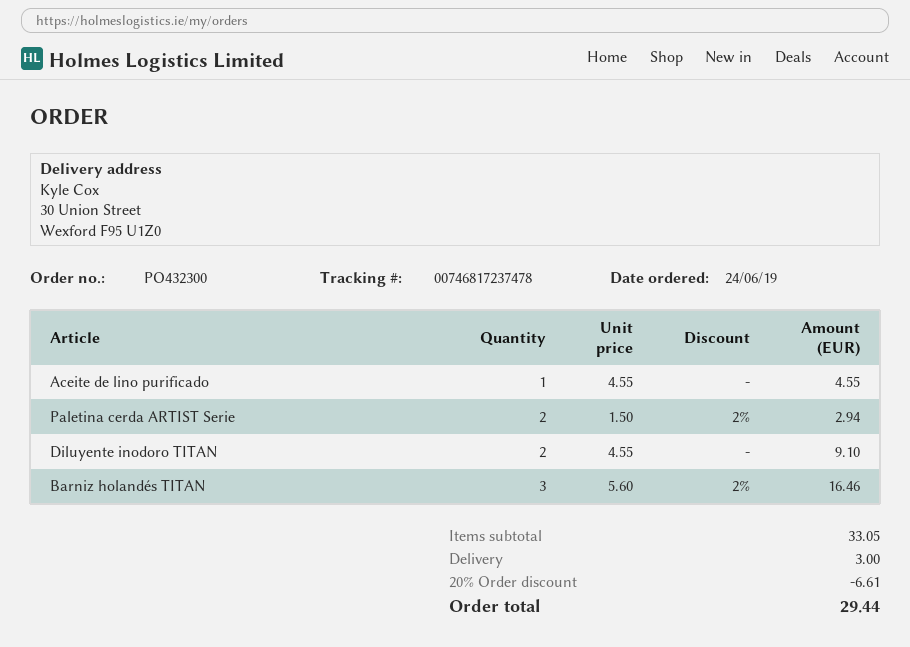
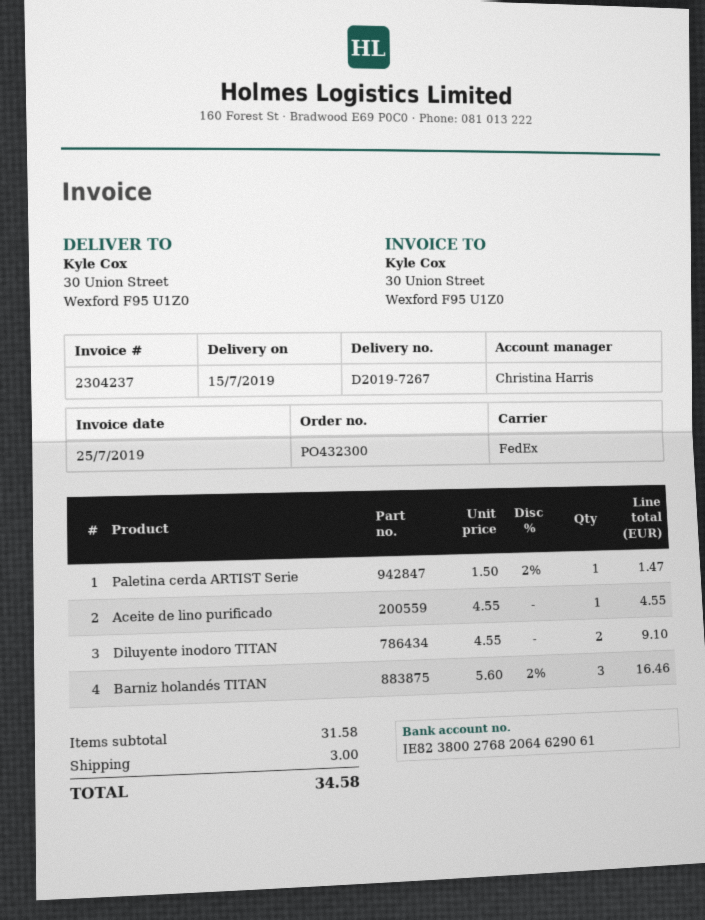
Paletina cerda ARTIST Serie: 2 x 1.50 - 2% = 2.94 -> 1 x 1.50 - 2% = 1.47
subtotal: 33.05 -> 31.58
discount: 20% = 6.61 -> none
total: 29.44 -> 34.58

